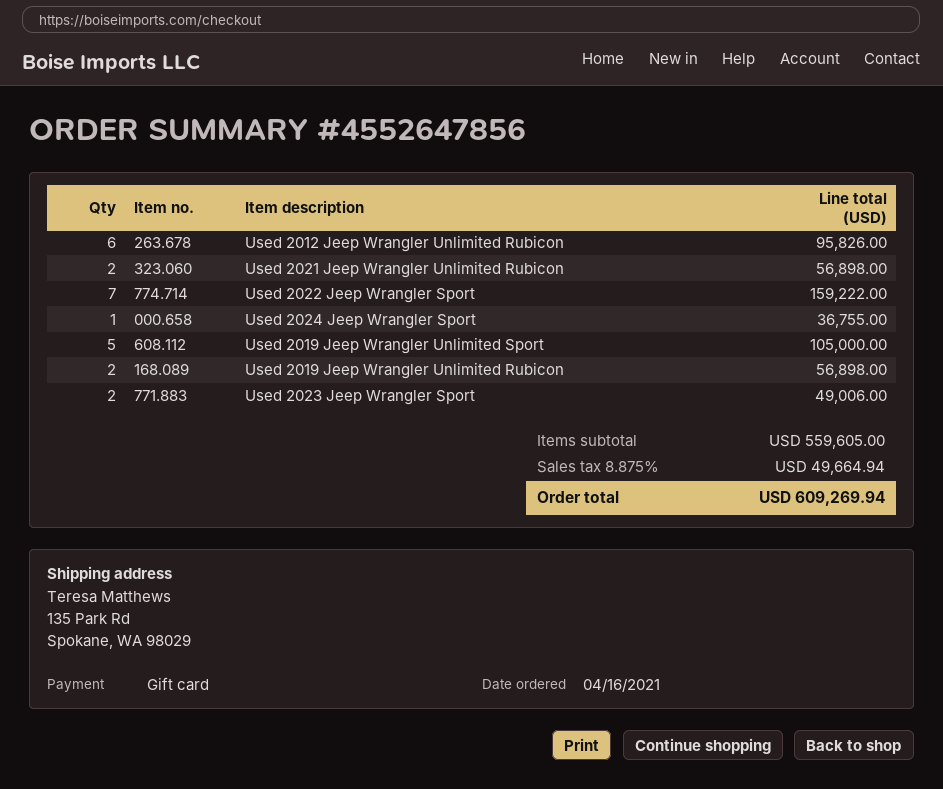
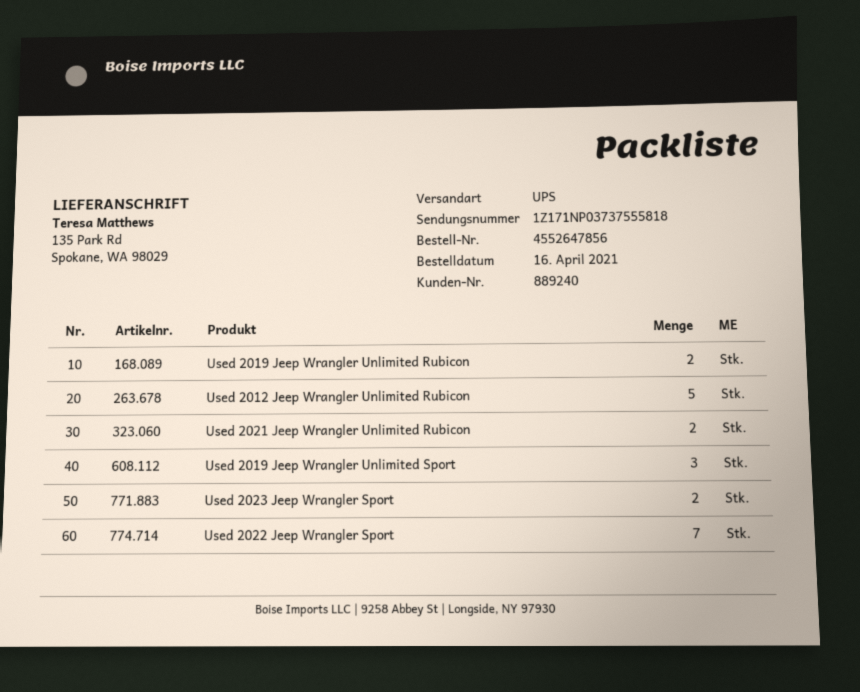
Used 2012 Jeep Wrangler Unlimited Rubicon: 6 -> 5
Used 2024 Jeep Wrangler Sport: 1 -> none
Used 2019 Jeep Wrangler Unlimited Sport: 5 -> 3

